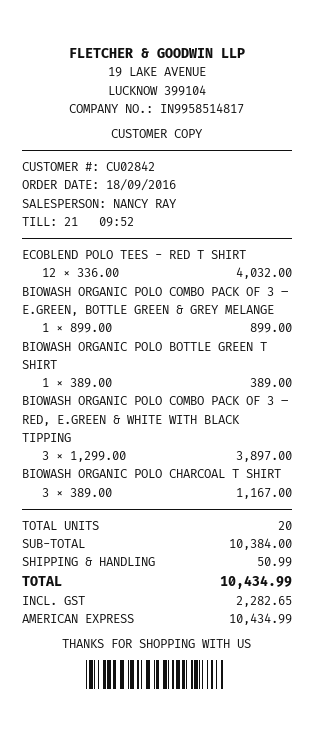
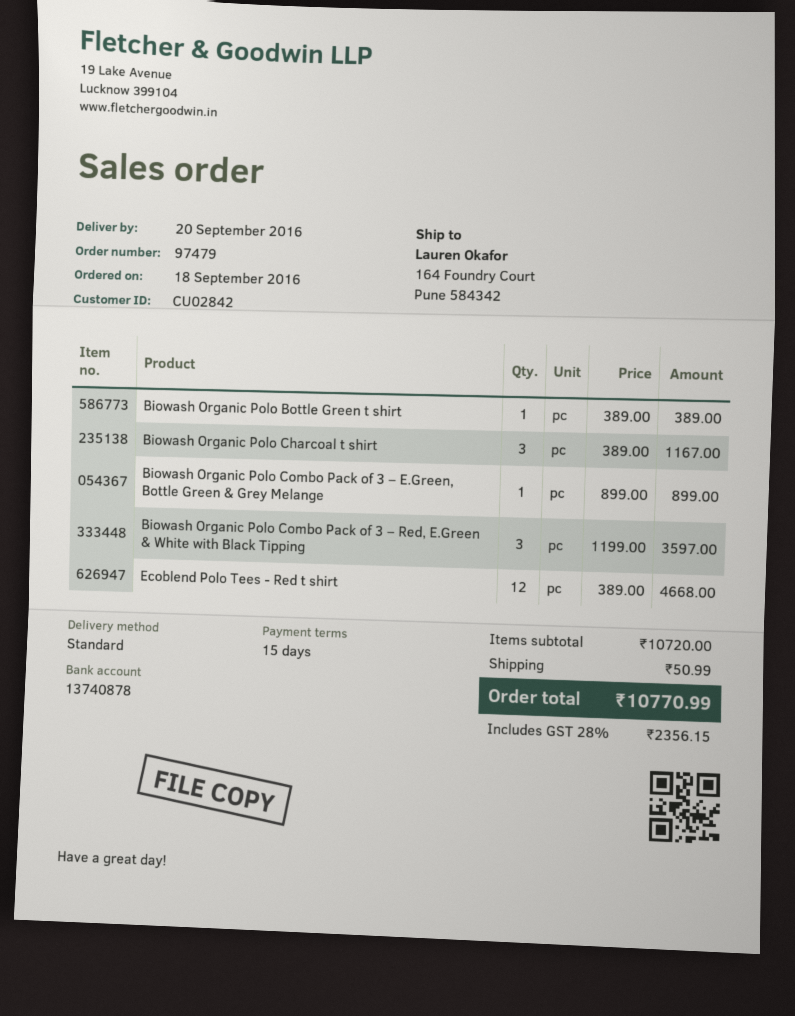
ECOBLEND POLO TEES - RED T SHIRT: 12 x 336.00 = 4032.00 -> 12 x 389.00 = 4668.00
BIOWASH ORGANIC POLO COMBO PACK OF 3 – RED, E.GREEN & WHITE WITH BLACK TIPPING: 3 x 1299.00 = 3897.00 -> 3 x 1199.00 = 3597.00
subtotal: 10384.00 -> 10720.00
tax: 2282.65 -> 2356.15
total: 10434.99 -> 10770.99

